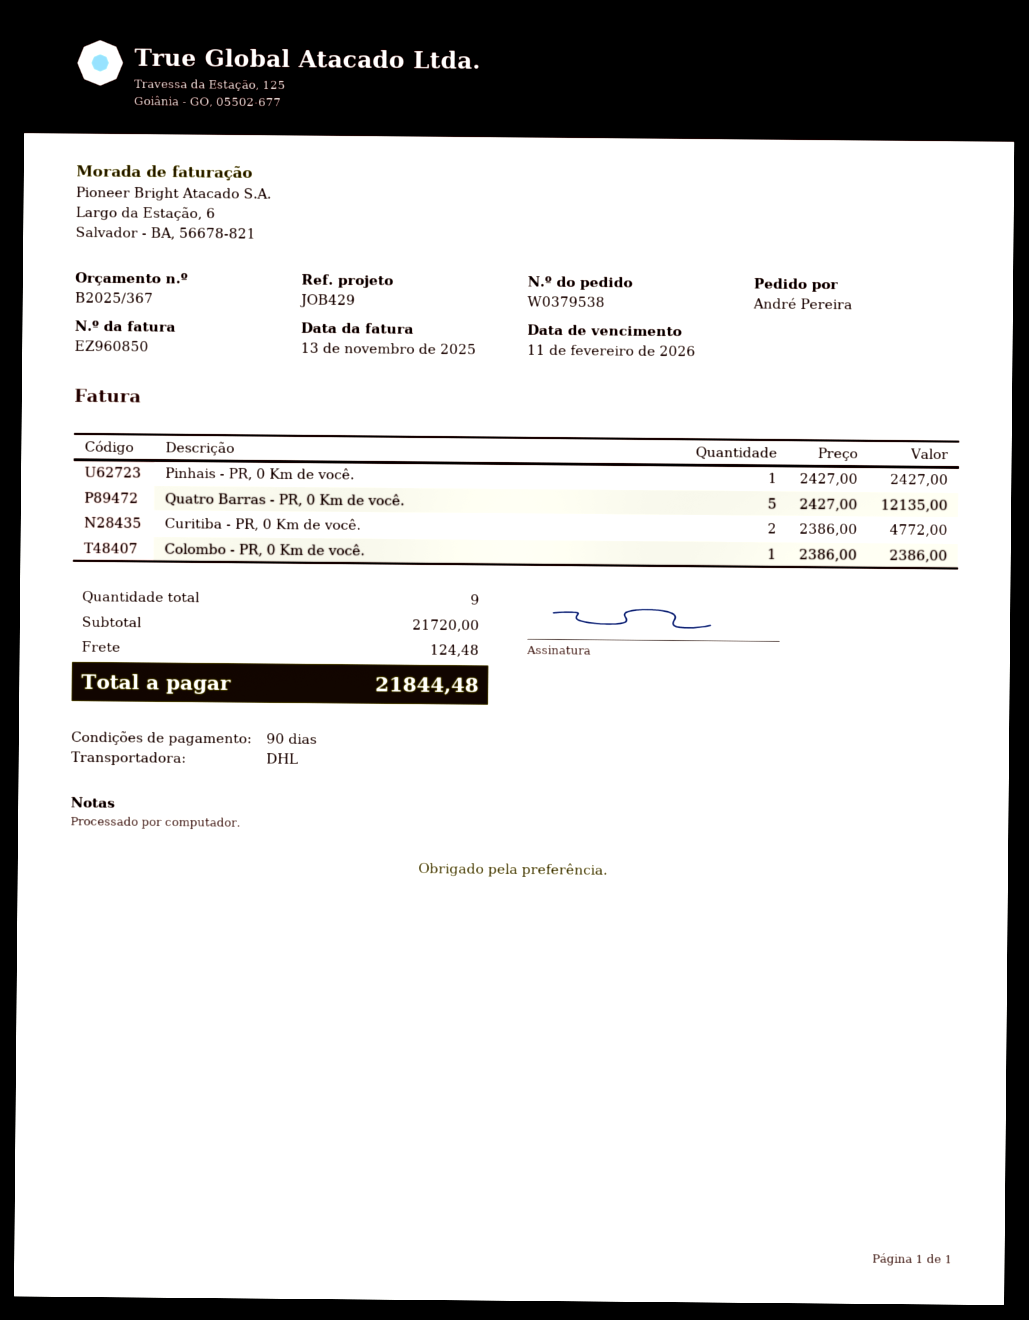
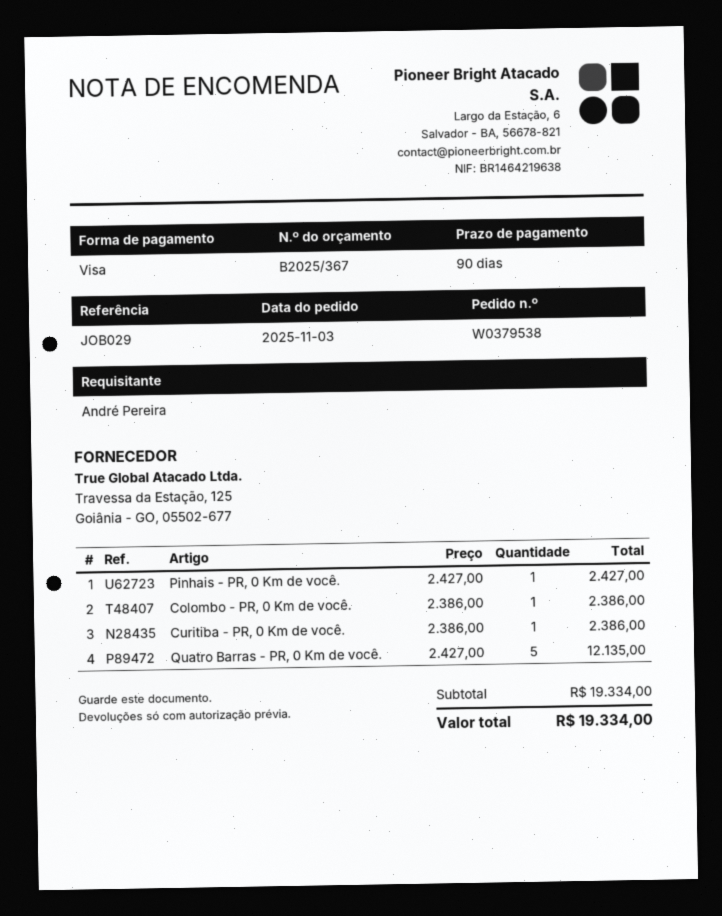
reference: JOB429 -> JOB029
Curitiba - PR, 0 Km de você.: 2 x 2386.00 = 4772.00 -> 1 x 2386.00 = 2386.00
subtotal: 21720.00 -> 19334.00
shipping: 124.48 -> none
total: 21844.48 -> 19334.00

